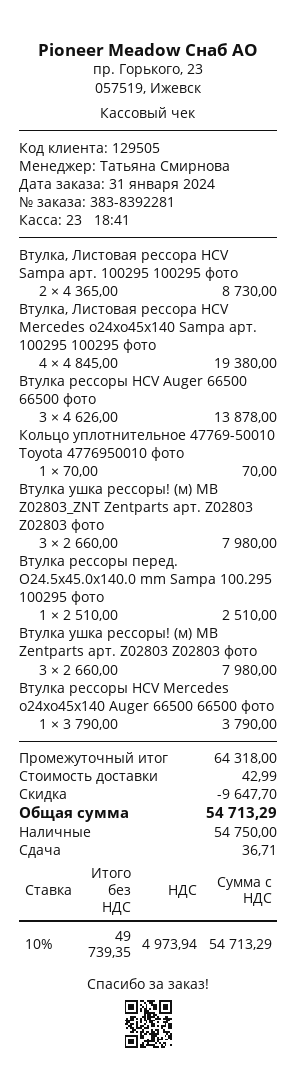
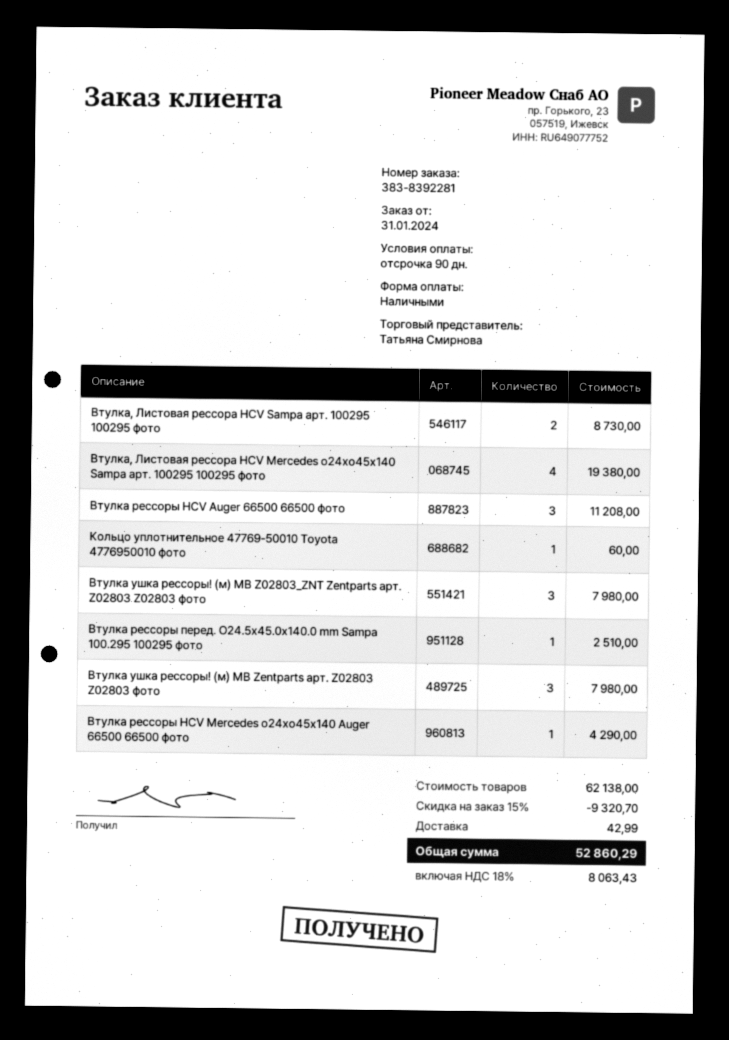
Втулка рессоры HCV Auger 66500 66500 фото: 3 for 13878.00 -> 3 for 11208.00
Кольцо уплотнительное 47769-50010 Toyota 4776950010 фото: 1 for 70.00 -> 1 for 60.00
Втулка рессоры HCV Mercedes o24xo45x140 Auger 66500 66500 фото: 1 for 3790.00 -> 1 for 4290.00
subtotal: 64318.00 -> 62138.00
discount: 9647.70 -> 9320.70
tax: 10% = 4973.94 -> 18% = 8063.43
total: 54713.29 -> 52860.29

